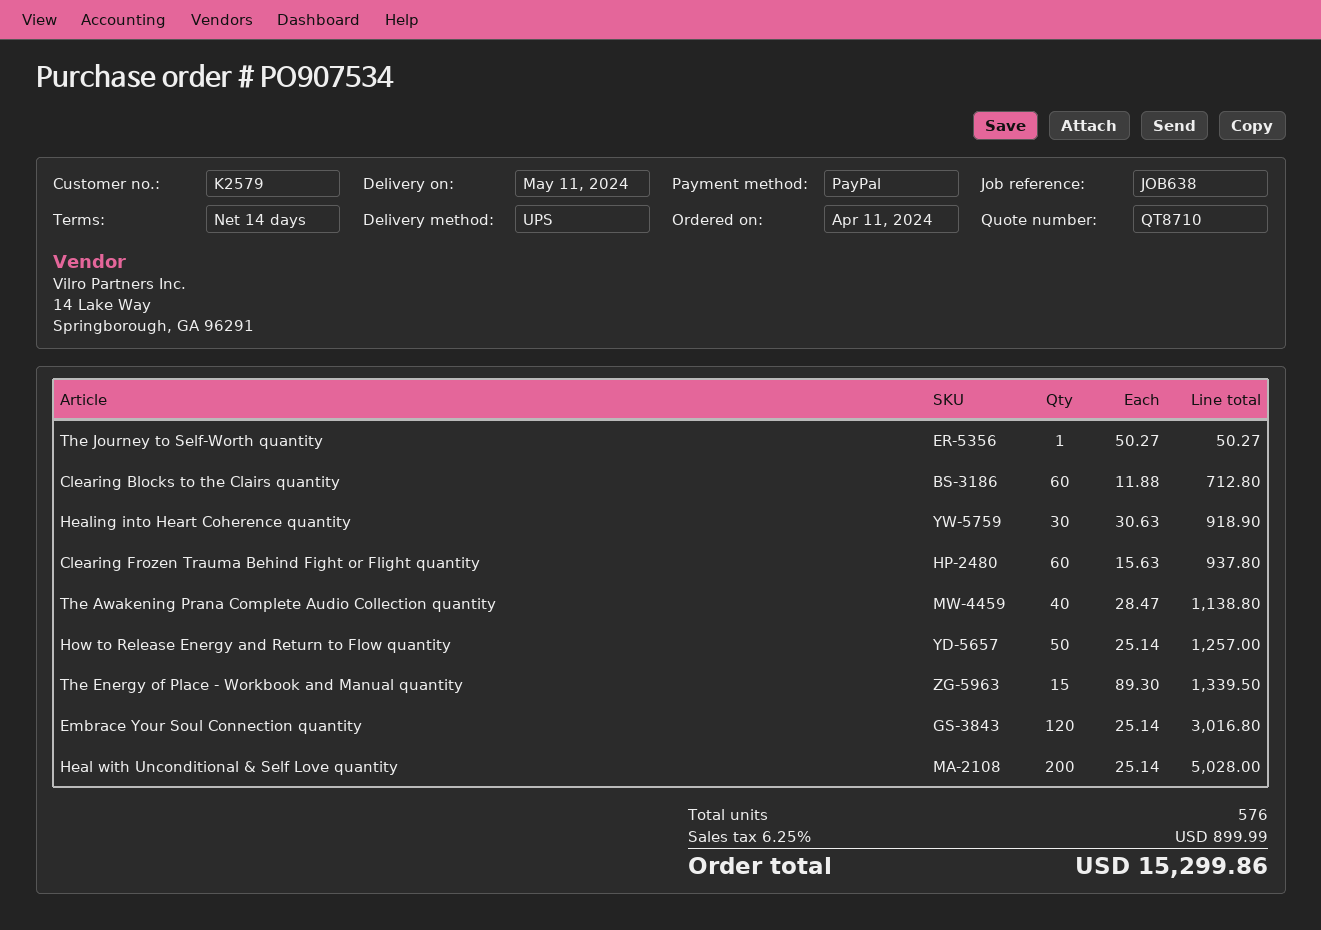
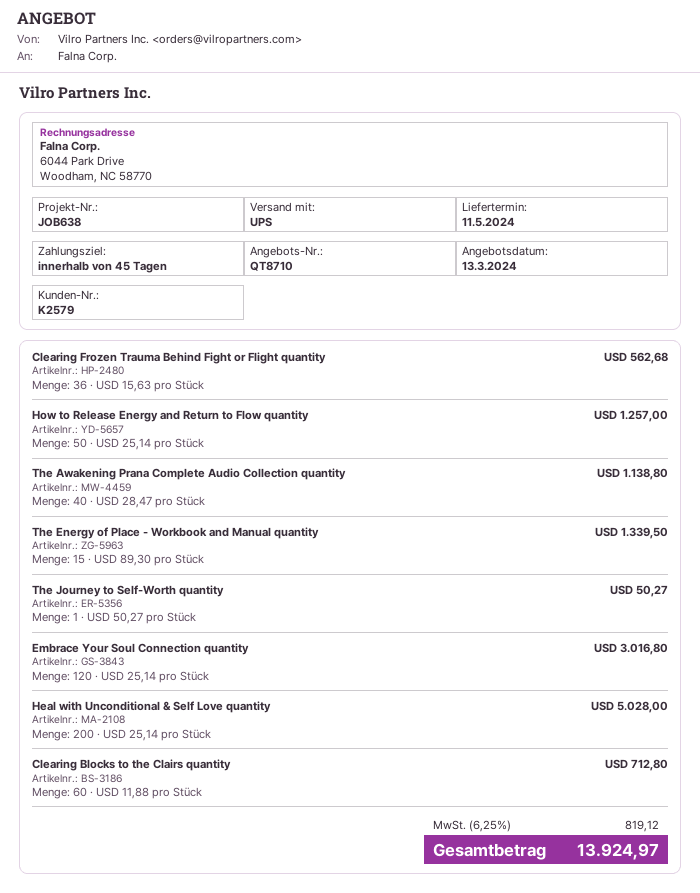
payment terms: 14 days -> 45 days
Healing into Heart Coherence quantity: 30 x 30.63 = 918.90 -> none
Clearing Frozen Trauma Behind Fight or Flight quantity: 60 x 15.63 = 937.80 -> 36 x 15.63 = 562.68
tax: 6.25% = 899.99 -> 6.25% = 819.12
total: 15299.86 -> 13924.97

